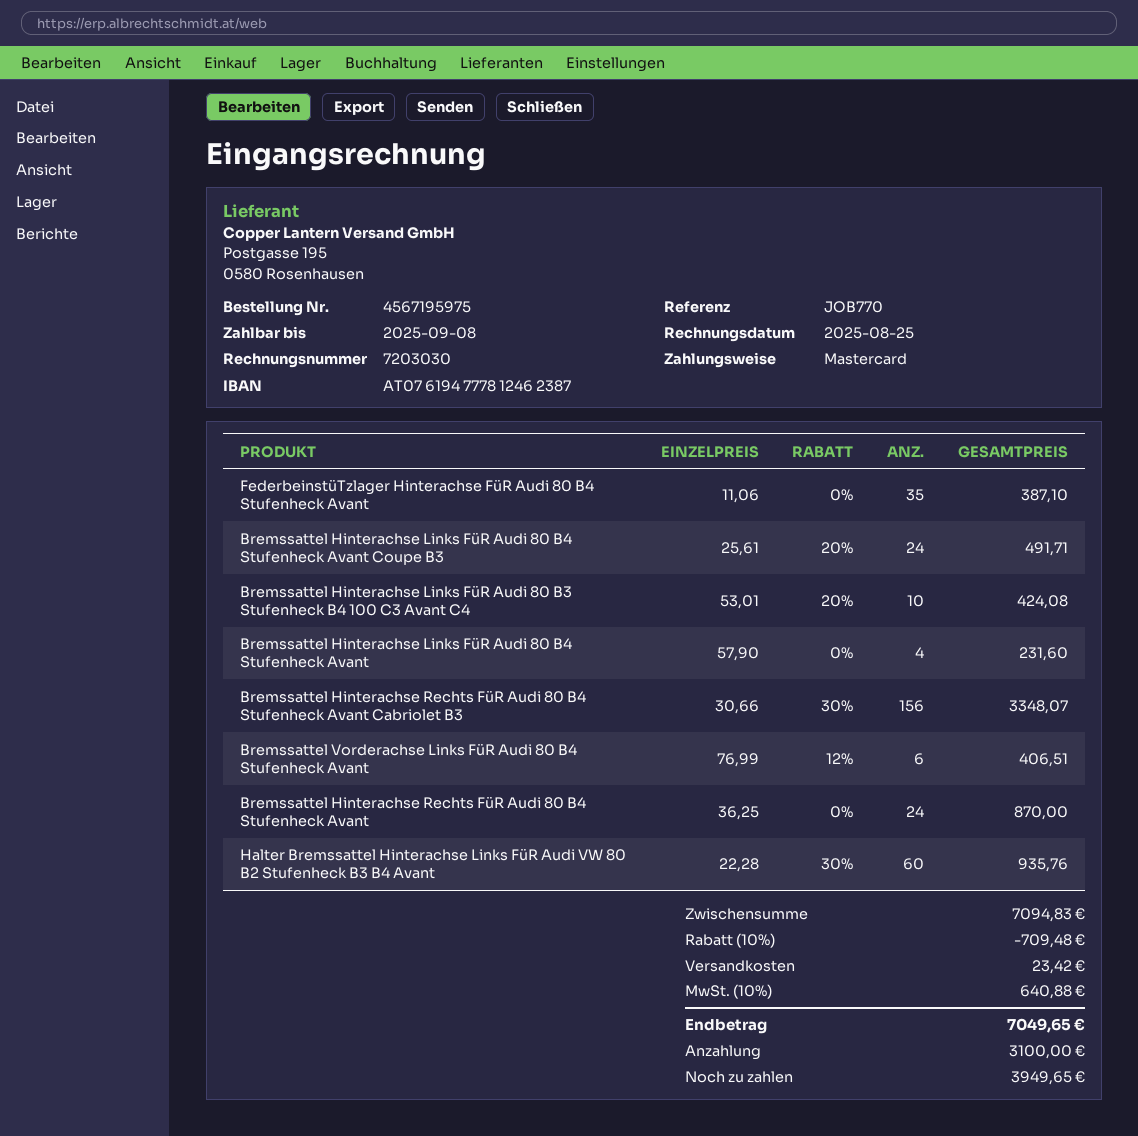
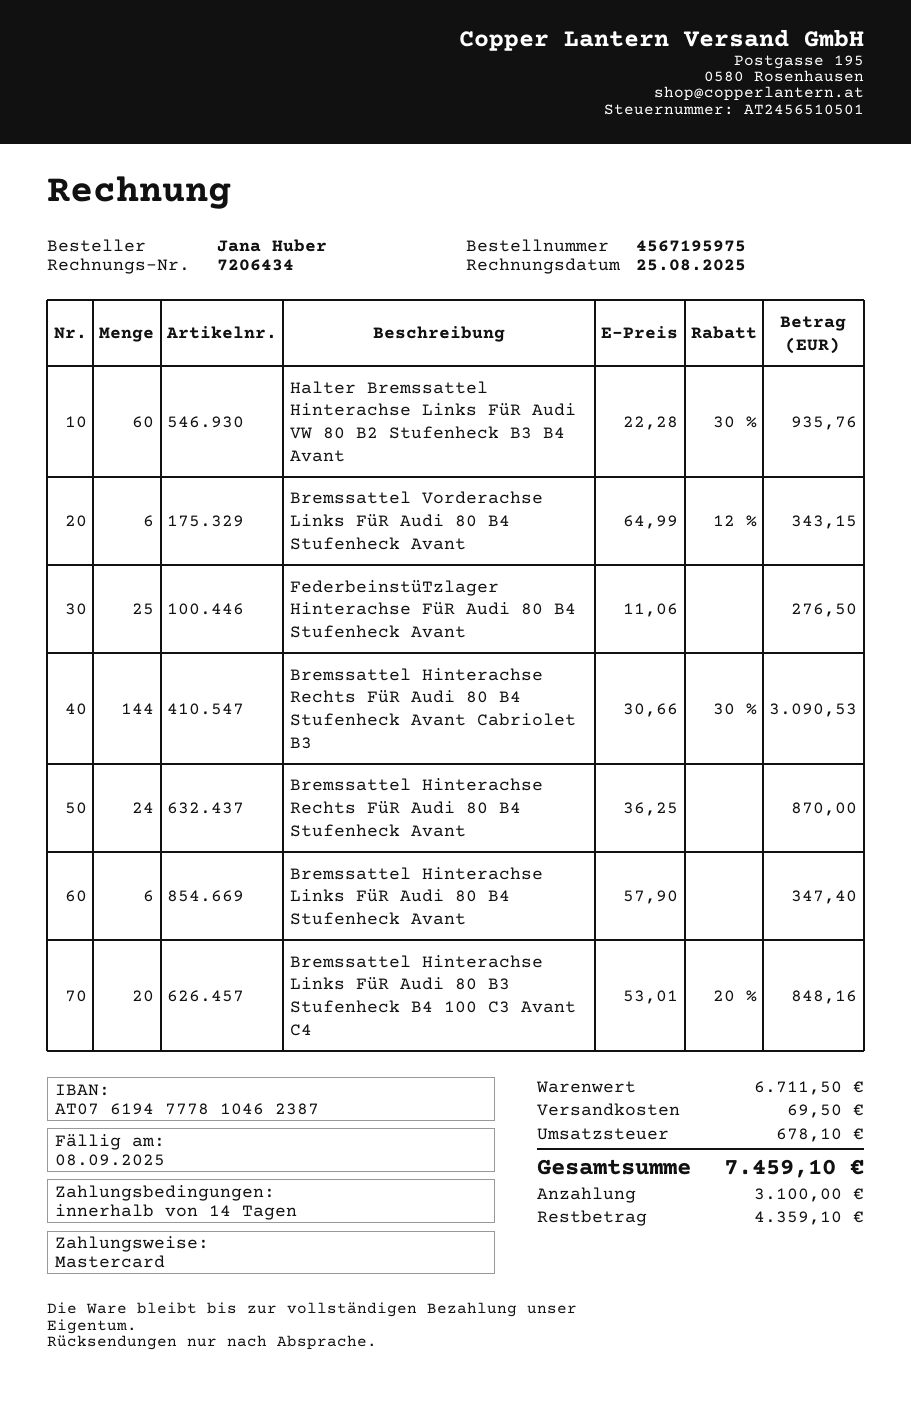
invoice number: 7203030 -> 7206434
bank account: AT076194777812462387 -> AT076194777810462387
FederbeinstüTzlager Hinterachse FüR Audi 80 B4 Stufenheck Avant: 35 x 11.06 = 387.10 -> 25 x 11.06 = 276.50
Bremssattel Hinterachse Links FüR Audi 80 B4 Stufenheck Avant Coupe B3: 24 x 25.61 - 20% = 491.71 -> none
Bremssattel Hinterachse Links FüR Audi 80 B3 Stufenheck B4 100 C3 Avant C4: 10 x 53.01 - 20% = 424.08 -> 20 x 53.01 - 20% = 848.16
Bremssattel Hinterachse Links FüR Audi 80 B4 Stufenheck Avant: 4 x 57.90 = 231.60 -> 6 x 57.90 = 347.40
Bremssattel Hinterachse Rechts FüR Audi 80 B4 Stufenheck Avant Cabriolet B3: 156 x 30.66 - 30% = 3348.07 -> 144 x 30.66 - 30% = 3090.53
Bremssattel Vorderachse Links FüR Audi 80 B4 Stufenheck Avant: 6 x 76.99 - 12% = 406.51 -> 6 x 64.99 - 12% = 343.15
subtotal: 7094.83 -> 6711.50
discount: 10% = 709.48 -> none
shipping: 23.42 -> 69.50
tax: 640.88 -> 678.10
total: 7049.65 -> 7459.10
balance: 3949.65 -> 4359.10

